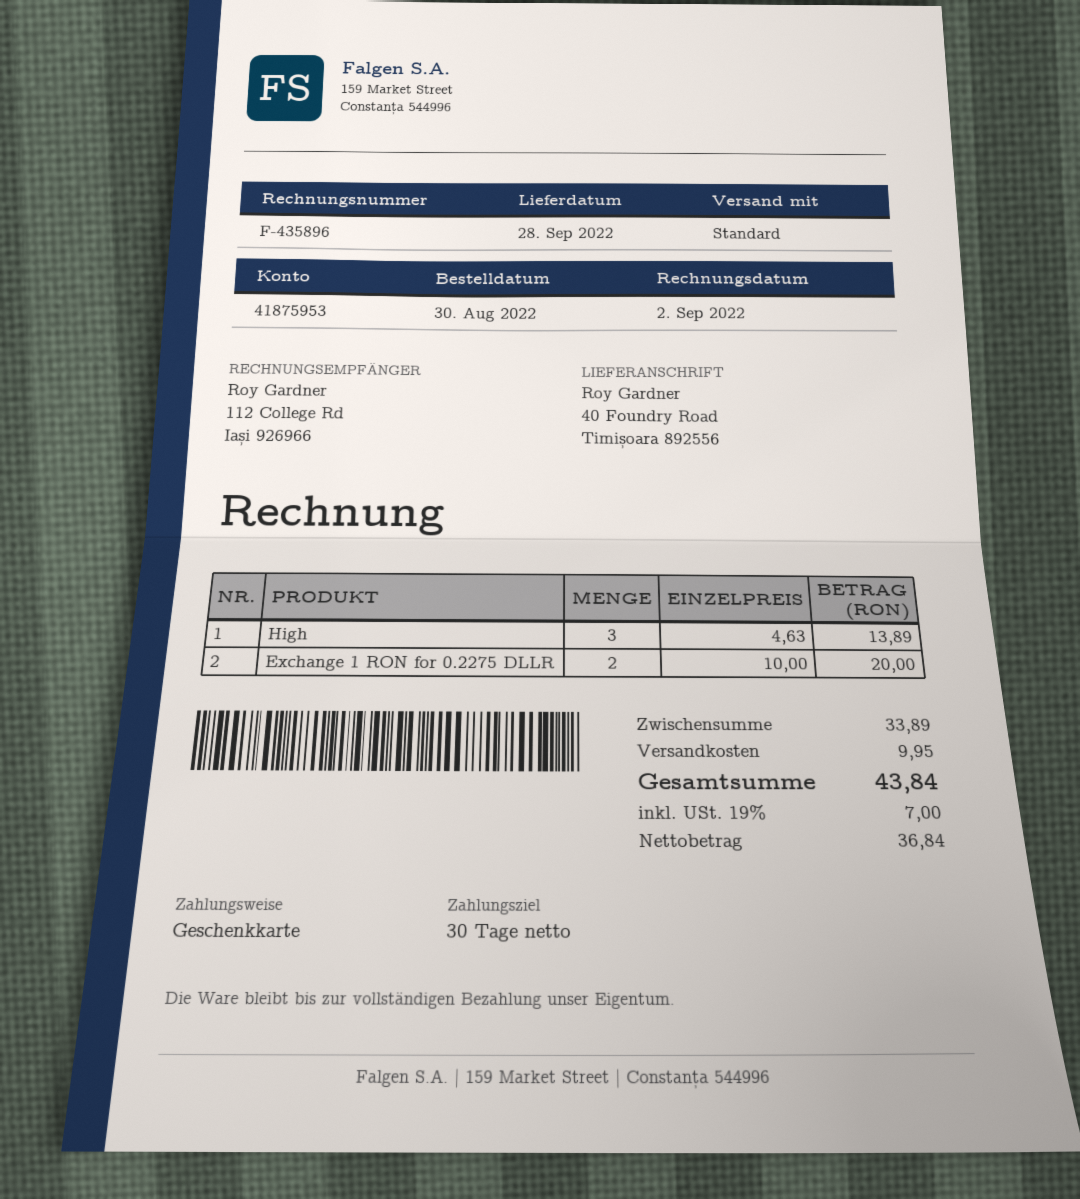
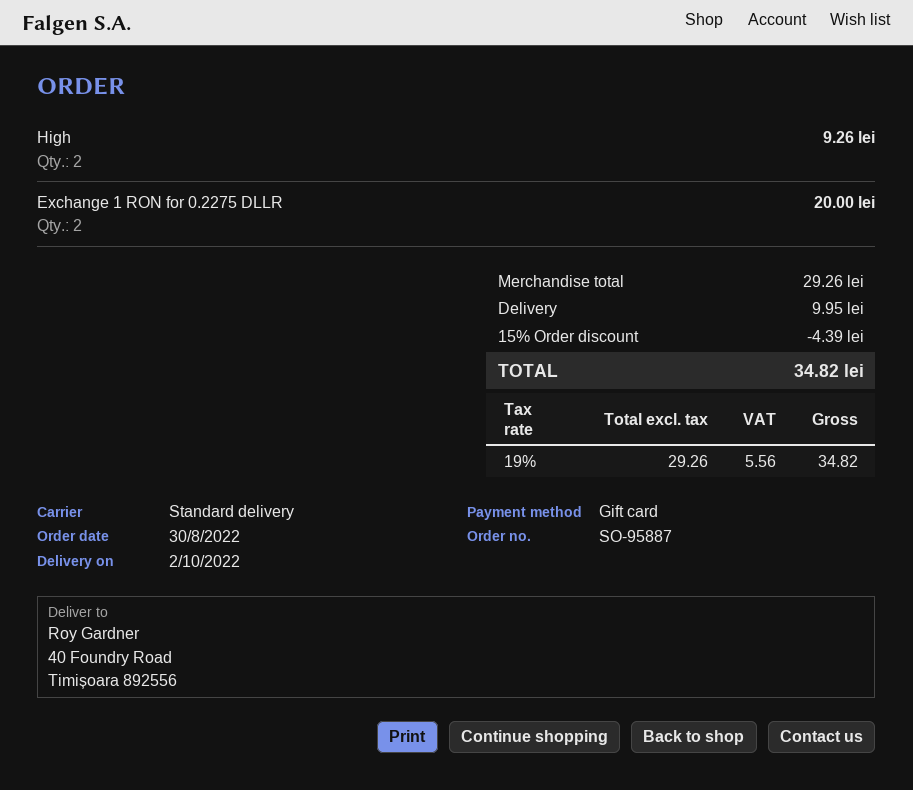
delivery date: 2022-09-28 -> 2022-10-02
High: 3 for 13.89 -> 2 for 9.26
subtotal: 33.89 -> 29.26
discount: none -> 15% = 4.39
net: 36.84 -> 29.26
tax: 19% = 7.00 -> 19% = 5.56
total: 43.84 -> 34.82

